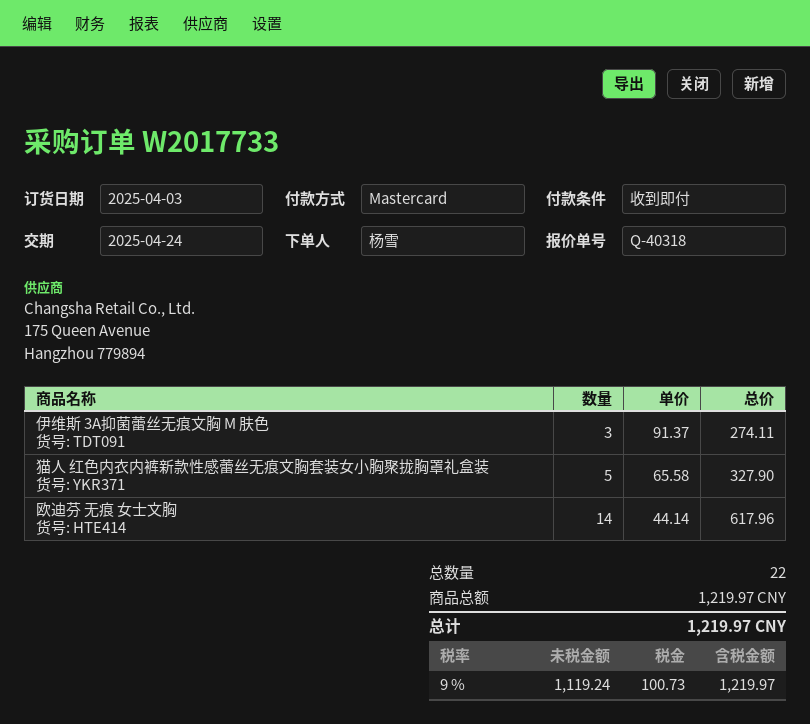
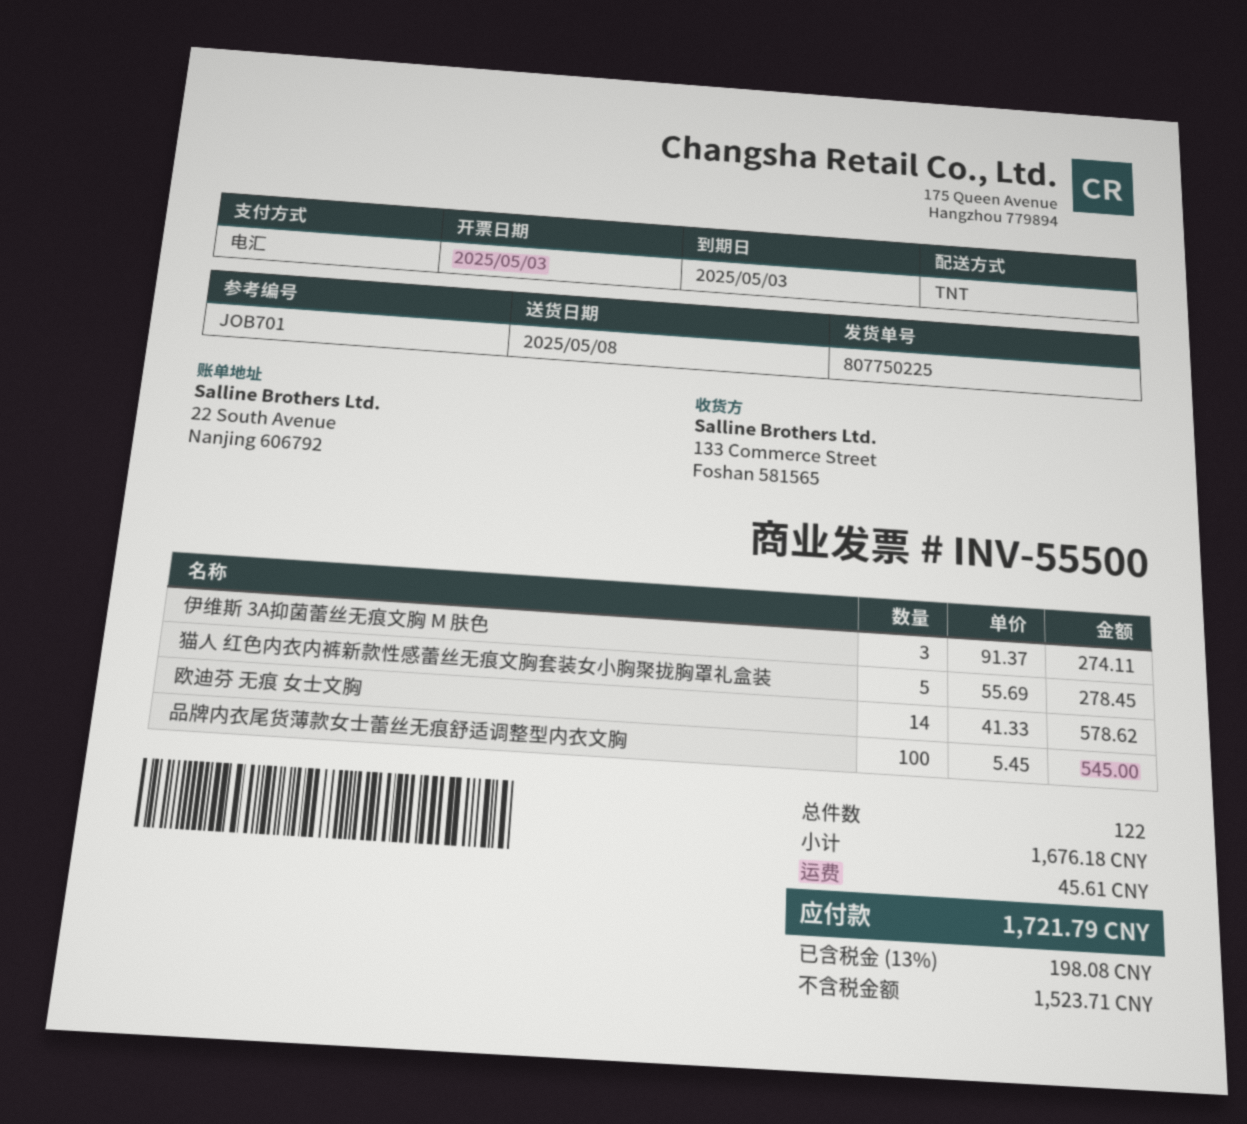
delivery date: 2025-04-24 -> 2025-05-08
payment method: Mastercard -> bank transfer
猫人 红色内衣内裤新款性感蕾丝无痕文胸套装女小胸聚拢胸罩礼盒装: 5 x 65.58 = 327.90 -> 5 x 55.69 = 278.45
欧迪芬 无痕 女士文胸: 14 x 44.14 = 617.96 -> 14 x 41.33 = 578.62
品牌内衣尾货薄款女士蕾丝无痕舒适调整型内衣文胸: none -> 100 x 5.45 = 545.00
total quantity: 22 -> 122
subtotal: 1219.97 -> 1676.18
shipping: none -> 45.61
net: 1119.24 -> 1523.71
tax: 9% = 100.73 -> 13% = 198.08
total: 1219.97 -> 1721.79

